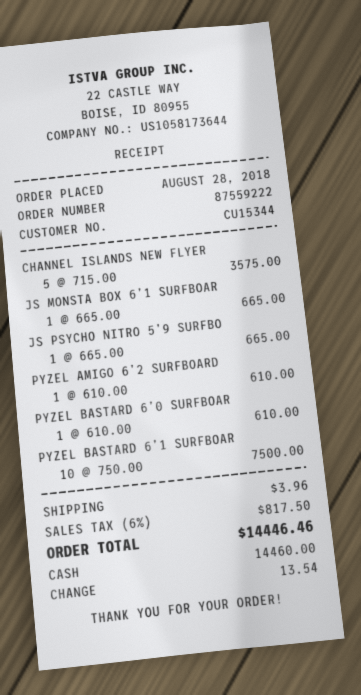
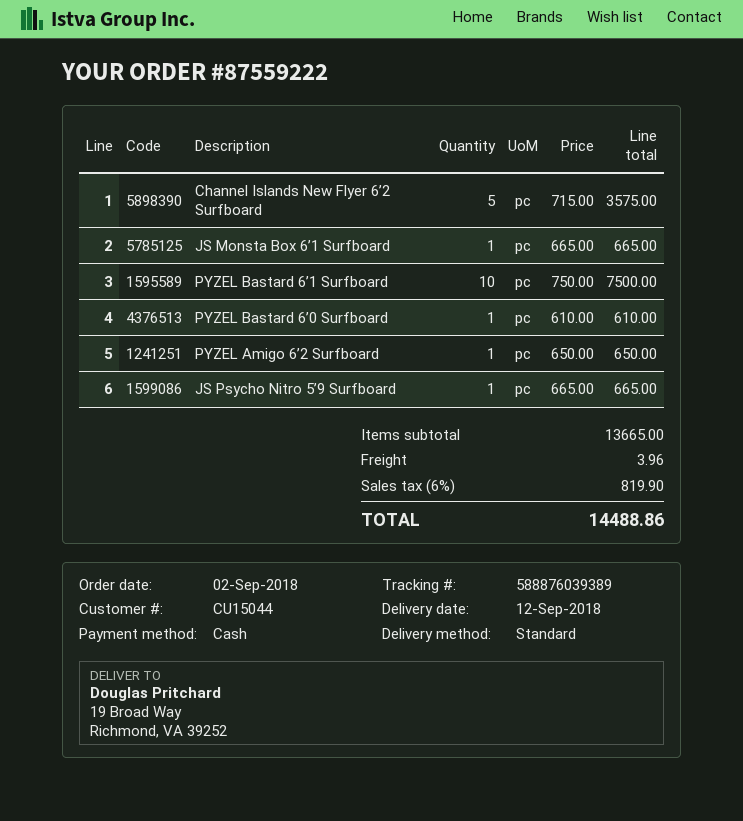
order date: 2018-08-28 -> 2018-09-02
customer number: CU15344 -> CU15044
PYZEL AMIGO 6’2 SURFBOARD: 1 x 610.00 = 610.00 -> 1 x 650.00 = 650.00
tax: 6% = 817.50 -> 6% = 819.90
total: 14446.46 -> 14488.86

